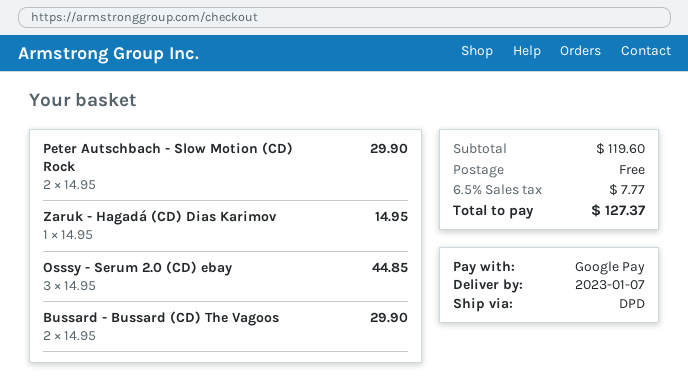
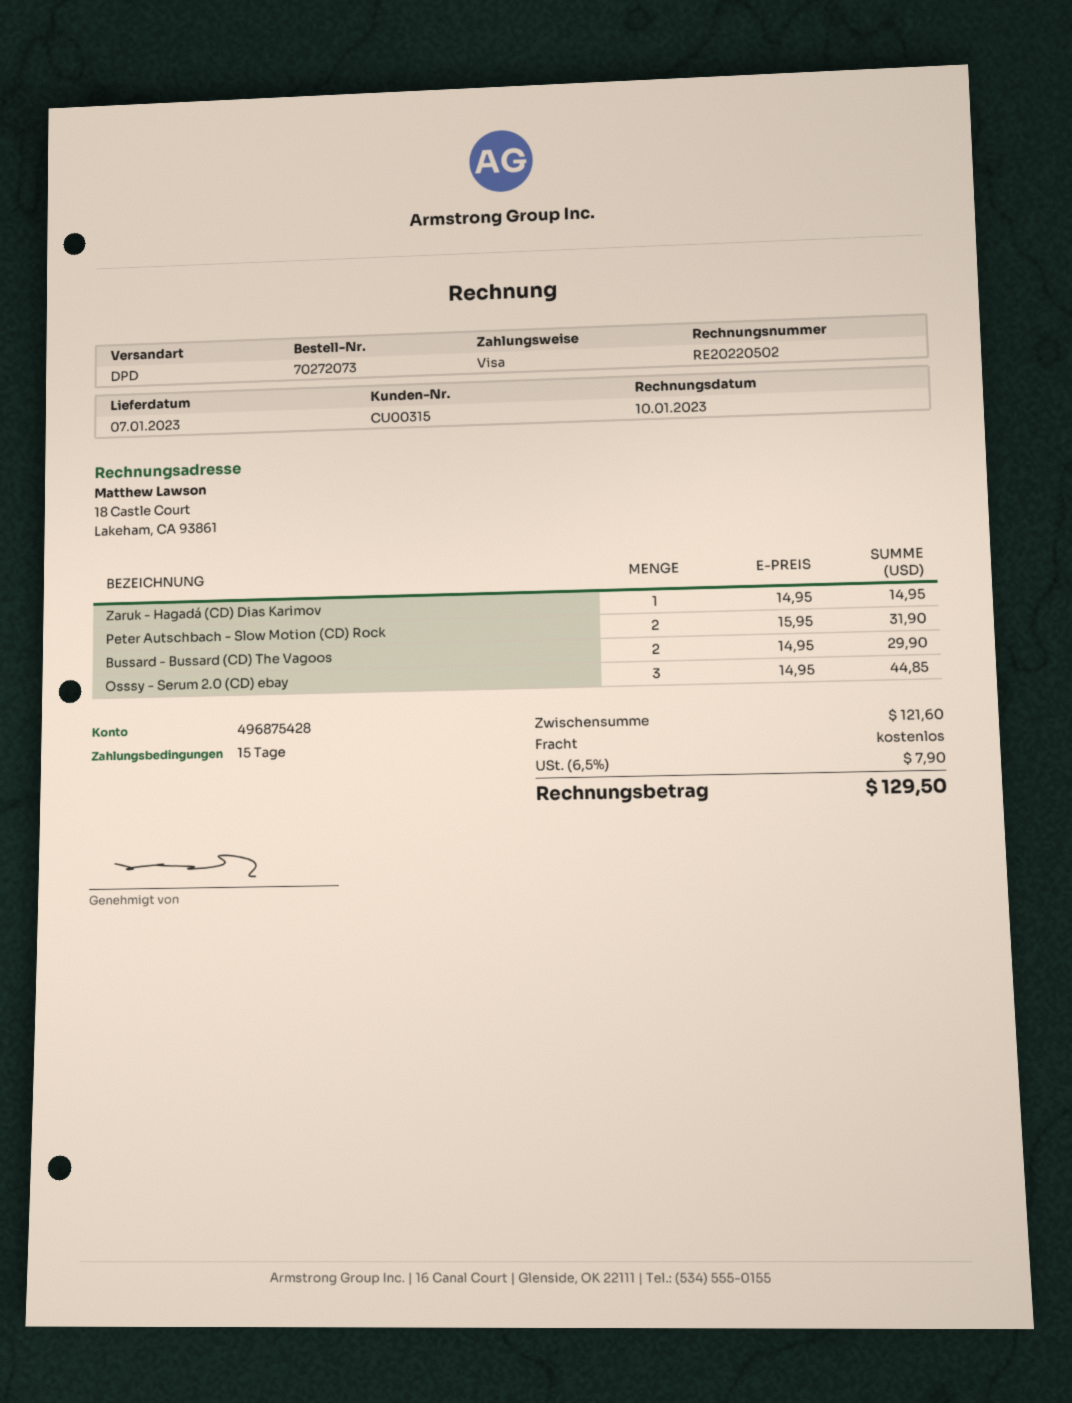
payment method: Google Pay -> Visa
Peter Autschbach - Slow Motion (CD) Rock: 2 x 14.95 = 29.90 -> 2 x 15.95 = 31.90
subtotal: 119.60 -> 121.60
tax: 6.5% = 7.77 -> 6.5% = 7.90
total: 127.37 -> 129.50

